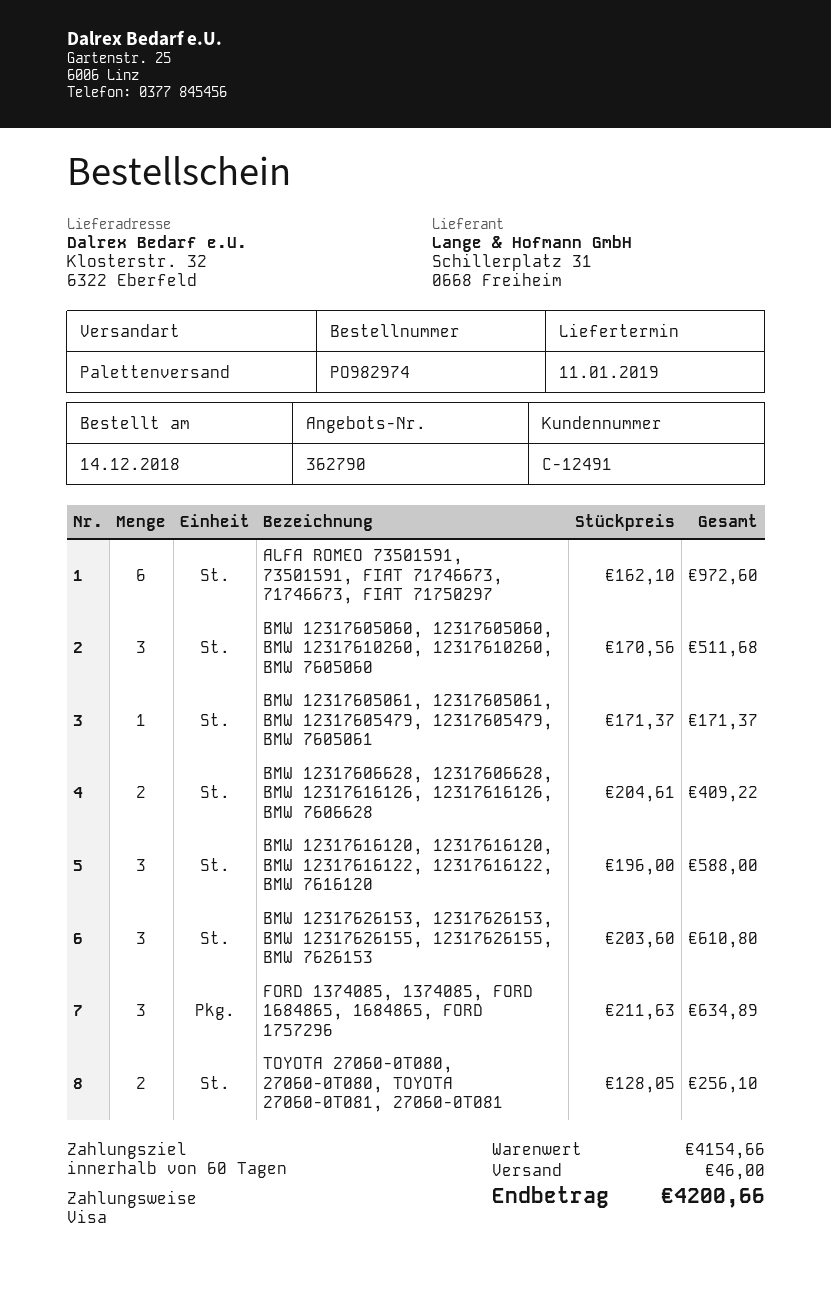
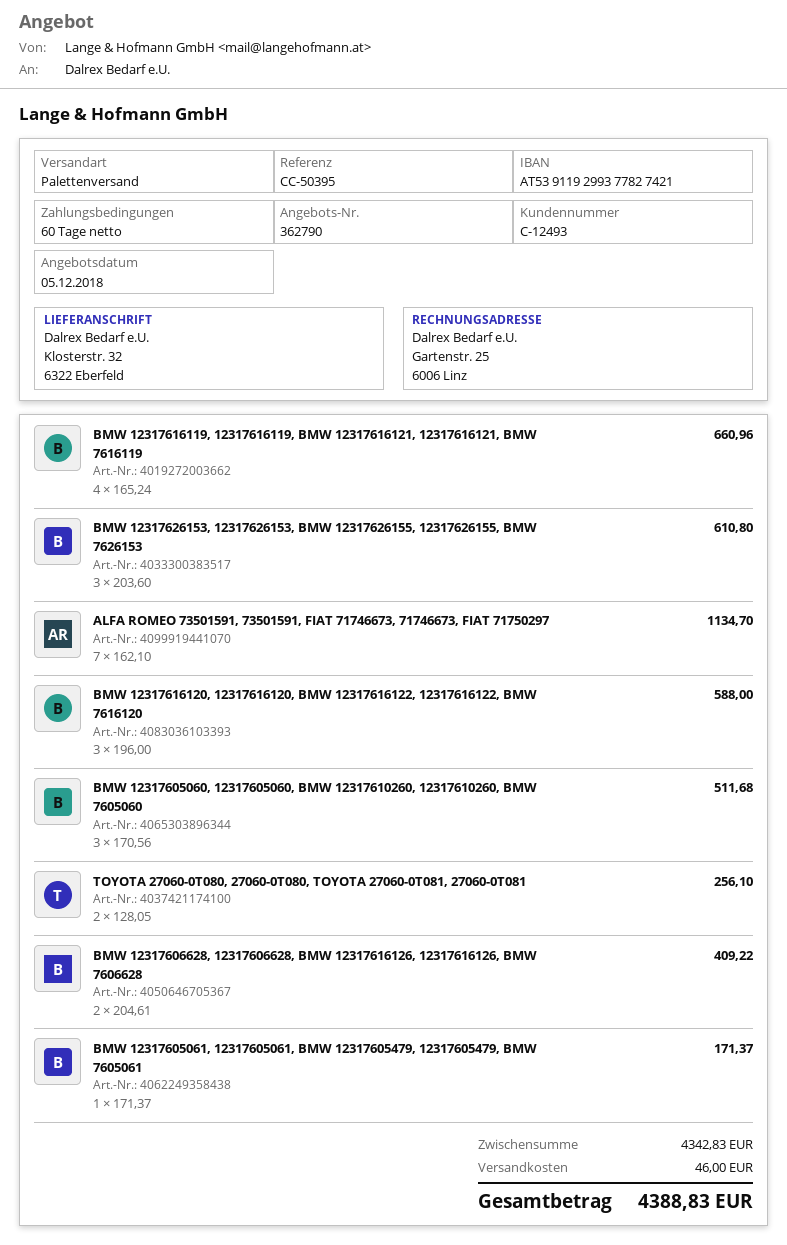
customer number: C-12491 -> C-12493
ALFA ROMEO 73501591, 73501591, FIAT 71746673, 71746673, FIAT 71750297: 6 x 162.10 = 972.60 -> 7 x 162.10 = 1134.70
FORD 1374085, 1374085, FORD 1684865, 1684865, FORD 1757296: 3 x 211.63 = 634.89 -> none
BMW 12317616119, 12317616119, BMW 12317616121, 12317616121, BMW 7616119: none -> 4 x 165.24 = 660.96
subtotal: 4154.66 -> 4342.83
total: 4200.66 -> 4388.83

